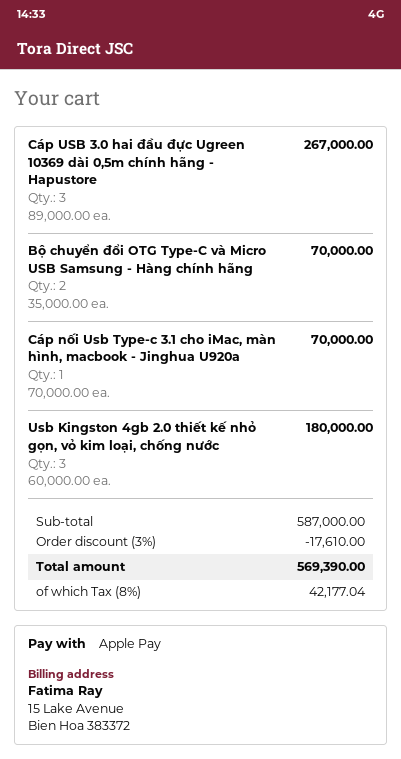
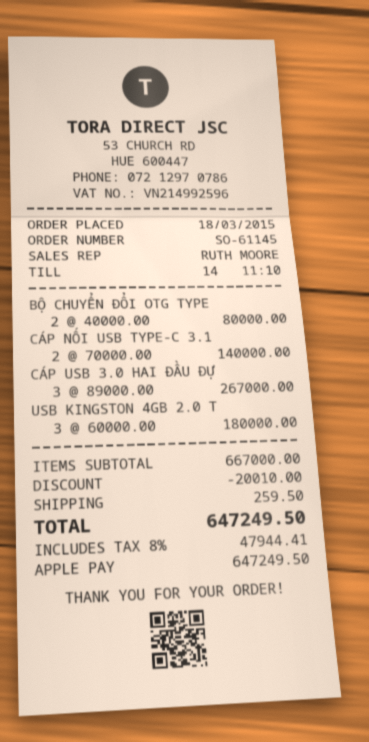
Bộ chuyển đổi OTG Type-C và Micro USB Samsung - Hàng chính hãng: 2 x 35000.00 = 70000.00 -> 2 x 40000.00 = 80000.00
Cáp nối Usb Type-c 3.1 cho iMac, màn hình, macbook - Jinghua U920a: 1 x 70000.00 = 70000.00 -> 2 x 70000.00 = 140000.00
subtotal: 587000.00 -> 667000.00
discount: 17610.00 -> 20010.00
shipping: none -> 259.50
tax: 8% = 42177.04 -> 8% = 47944.41
total: 569390.00 -> 647249.50

